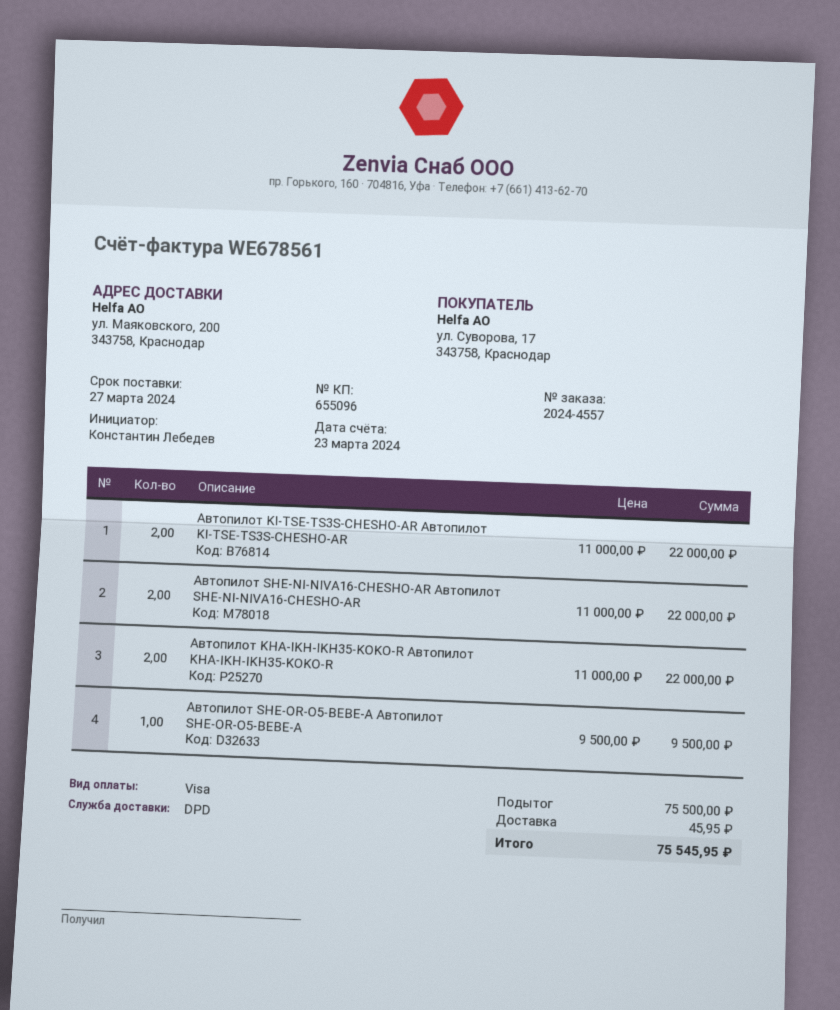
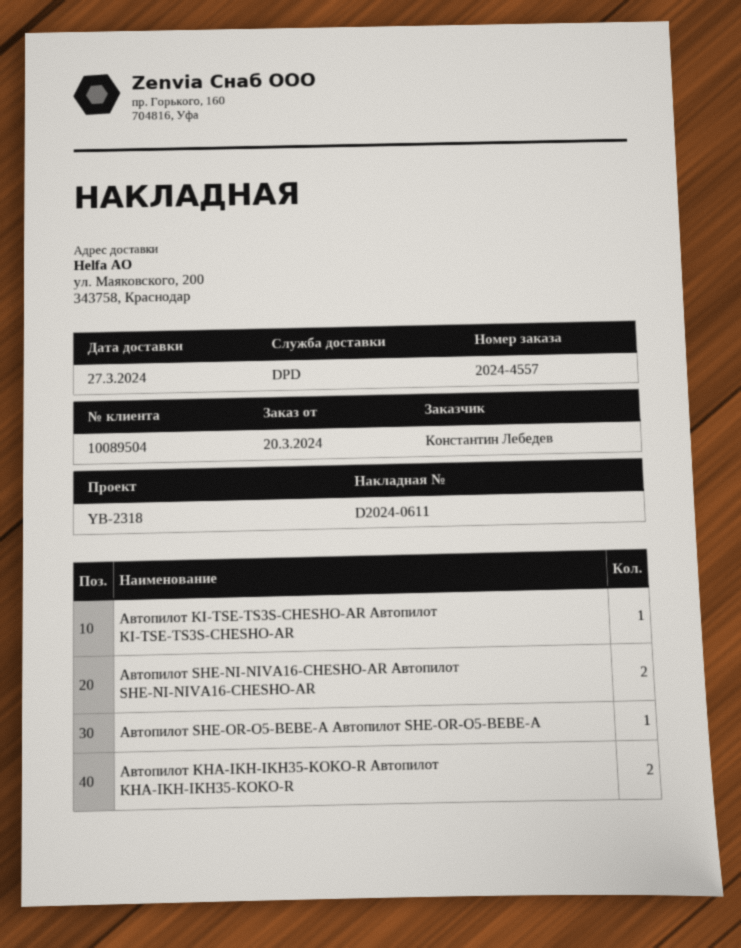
Автопилот KI-TSE-TS3S-CHESHO-AR Автопилот KI-TSE-TS3S-CHESHO-AR: 2 -> 1

